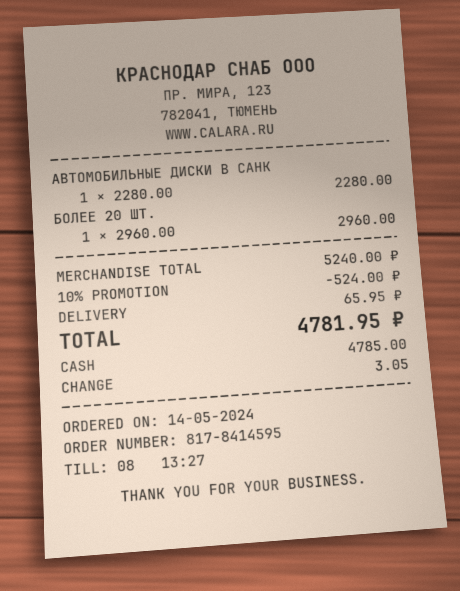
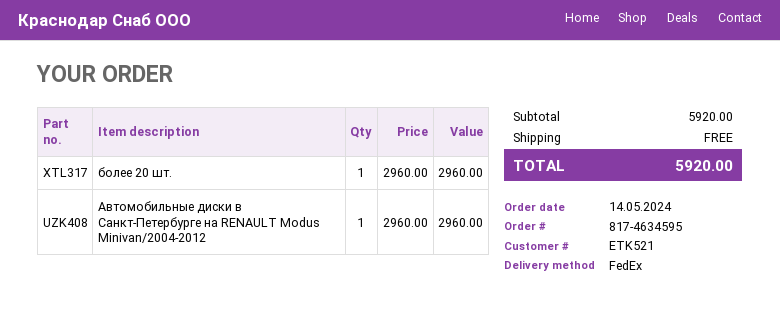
order number: 817-8414595 -> 817-4634595
АВТОМОБИЛЬНЫЕ ДИСКИ В САНК: 1 x 2280.00 = 2280.00 -> 1 x 2960.00 = 2960.00
subtotal: 5240.00 -> 5920.00
discount: 10% = 524.00 -> none
shipping: 65.95 -> 0.00
total: 4781.95 -> 5920.00

